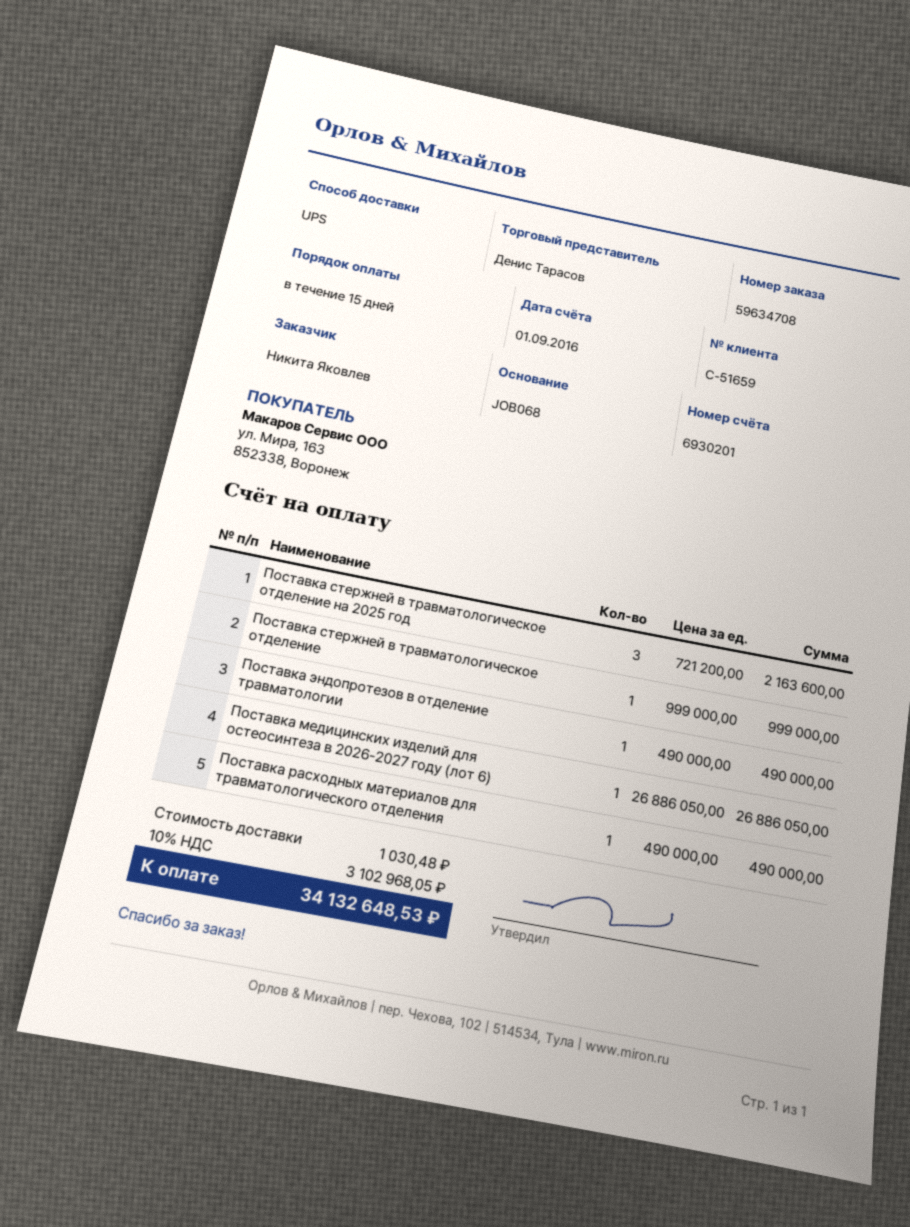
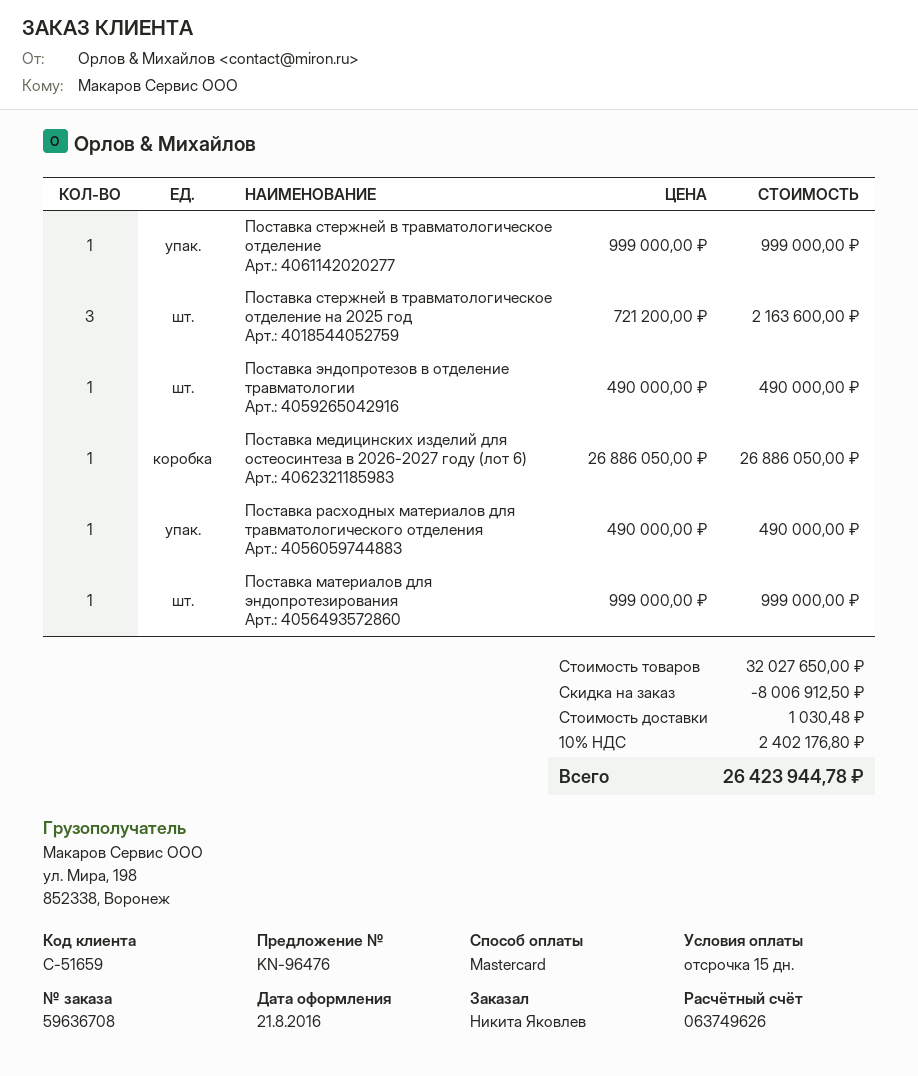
order number: 59634708 -> 59636708
Поставка материалов для эндопротезирования: none -> 1 x 999000.00 = 999000.00
discount: none -> 8006912.50
tax: 10% = 3102968.05 -> 10% = 2402176.80
total: 34132648.53 -> 26423944.78

